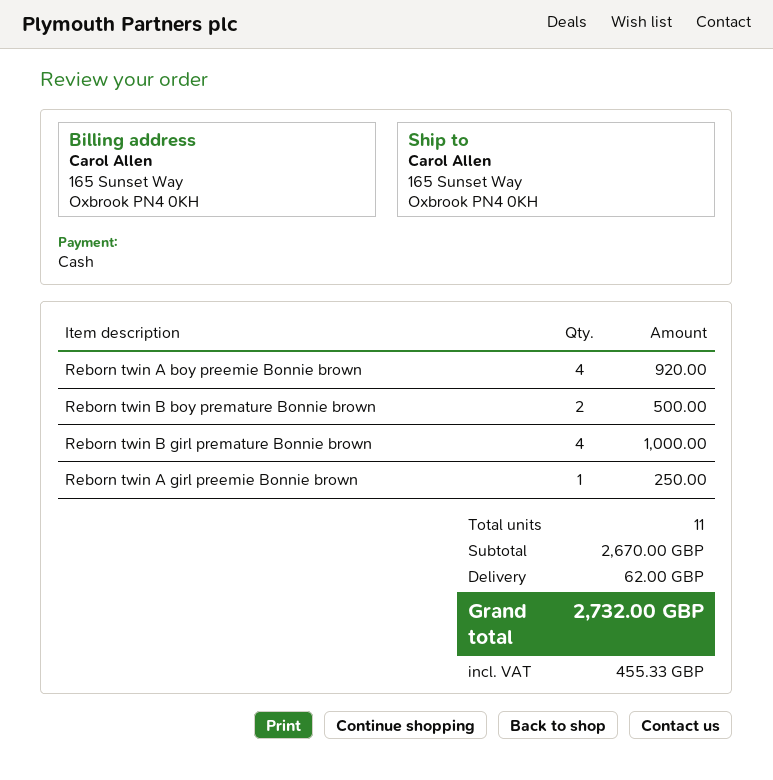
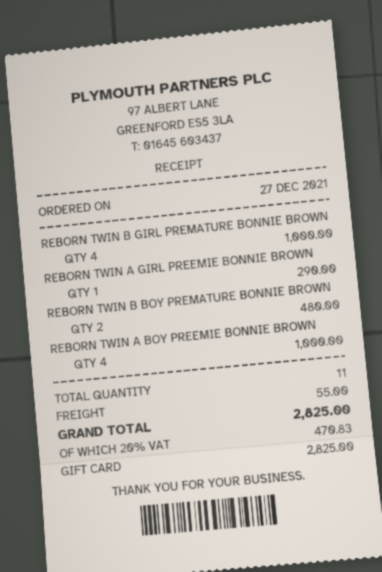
payment method: cash -> gift card
Reborn twin A boy preemie Bonnie brown: 4 for 920.00 -> 4 for 1000.00
Reborn twin B boy premature Bonnie brown: 2 for 500.00 -> 2 for 480.00
Reborn twin A girl preemie Bonnie brown: 1 for 250.00 -> 1 for 290.00
shipping: 62.00 -> 55.00
tax: 455.33 -> 470.83
total: 2732.00 -> 2825.00

